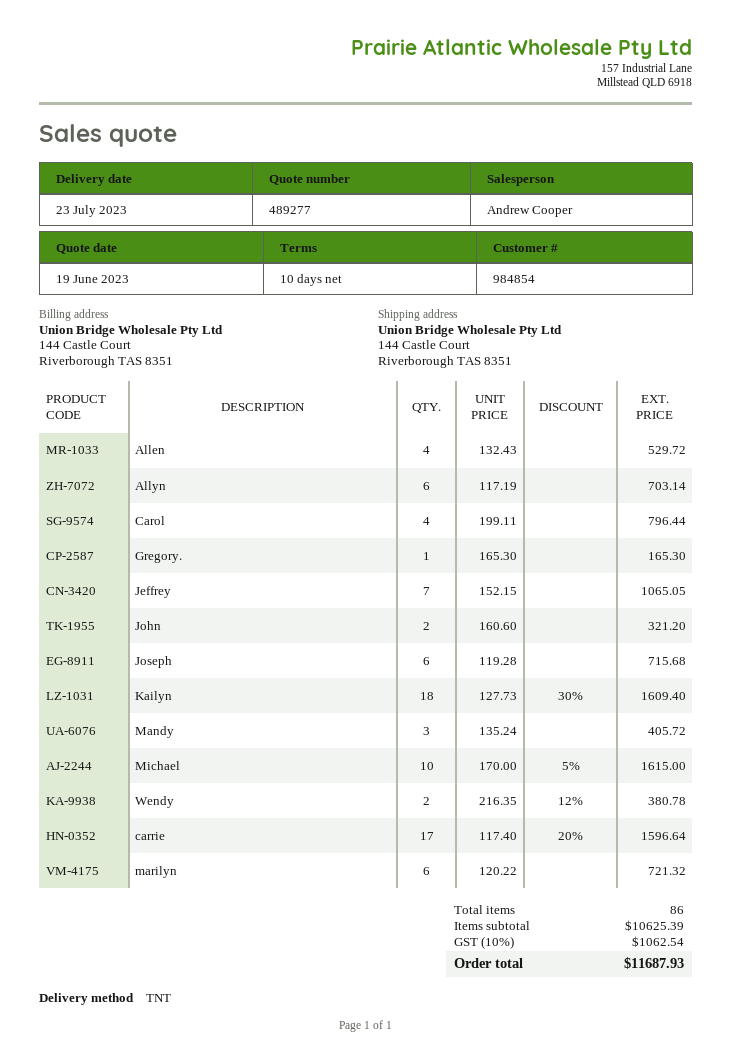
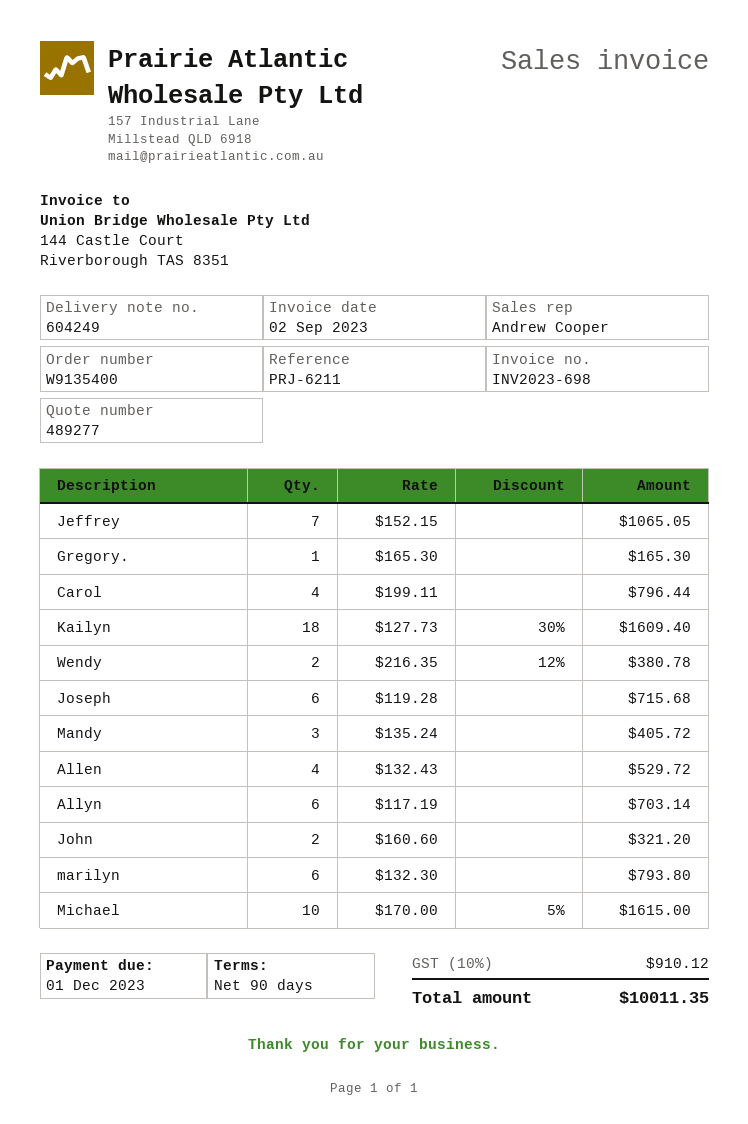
payment terms: 10 days -> 90 days
carrie: 17 x 117.40 - 20% = 1596.64 -> none
marilyn: 6 x 120.22 = 721.32 -> 6 x 132.30 = 793.80
tax: 10% = 1062.54 -> 10% = 910.12
total: 11687.93 -> 10011.35

